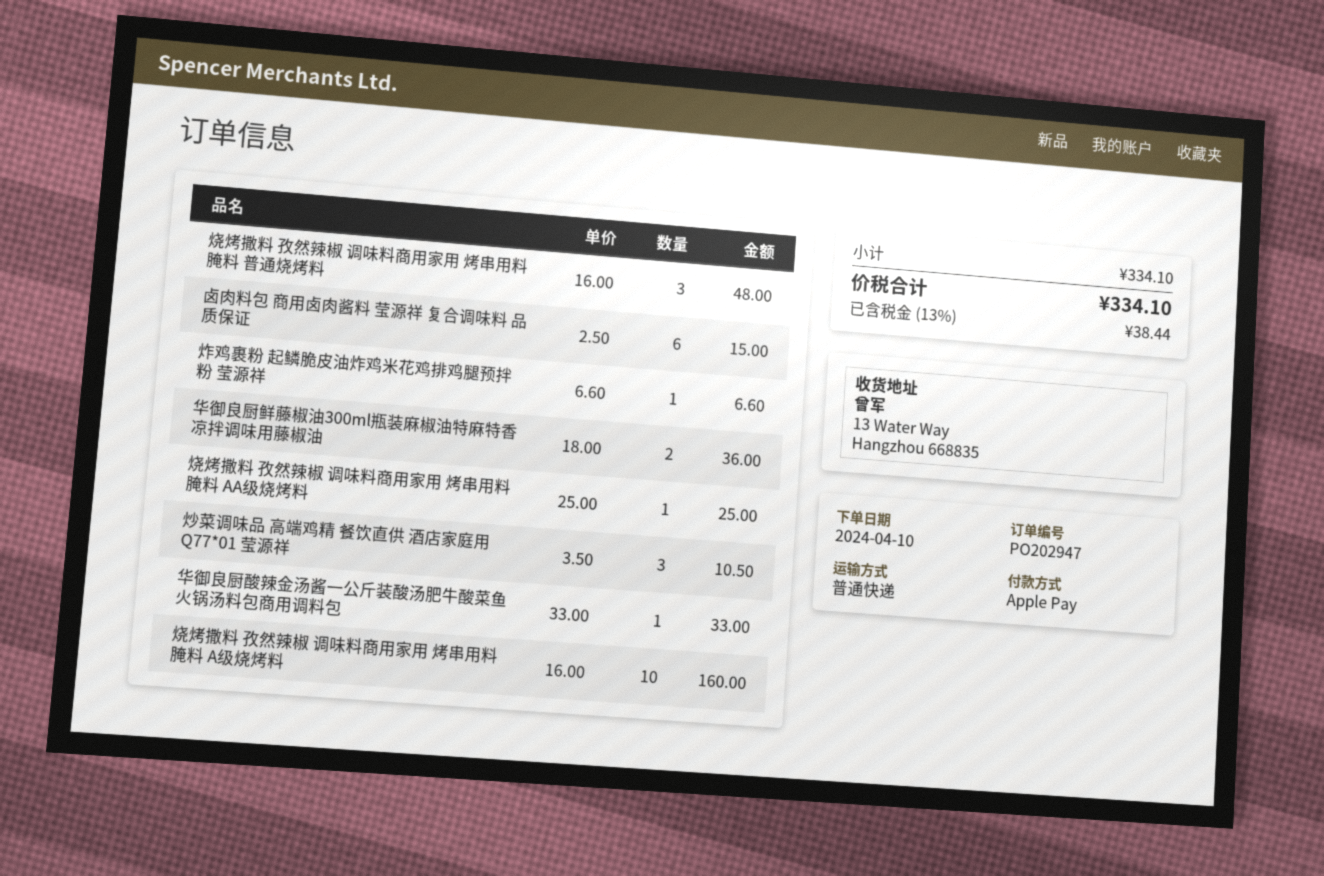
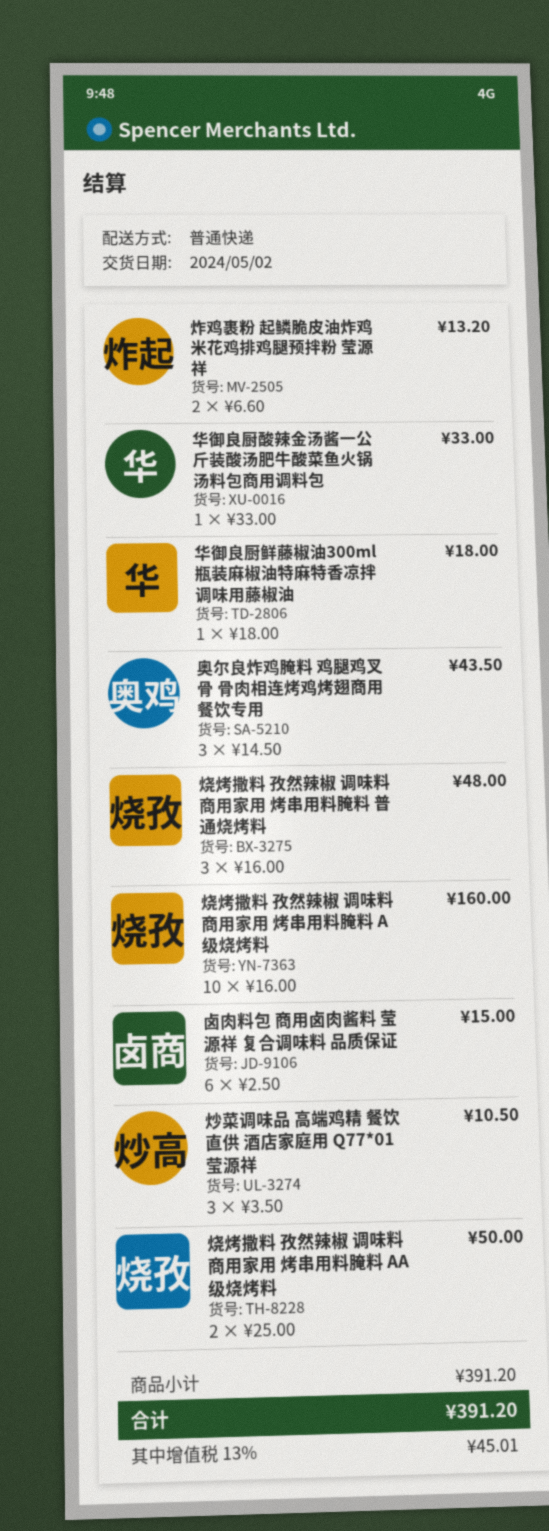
炸鸡裹粉 起鳞脆皮油炸鸡米花鸡排鸡腿预拌粉 莹源祥: 1 x 6.60 = 6.60 -> 2 x 6.60 = 13.20
华御良厨鲜藤椒油300ml瓶装麻椒油特麻特香凉拌调味用藤椒油: 2 x 18.00 = 36.00 -> 1 x 18.00 = 18.00
烧烤撒料 孜然辣椒 调味料商用家用 烤串用料腌料 AA级烧烤料: 1 x 25.00 = 25.00 -> 2 x 25.00 = 50.00
奥尔良炸鸡腌料 鸡腿鸡叉骨 骨肉相连烤鸡烤翅商用餐饮专用: none -> 3 x 14.50 = 43.50
subtotal: 334.10 -> 391.20
tax: 13% = 38.44 -> 13% = 45.01
total: 334.10 -> 391.20

